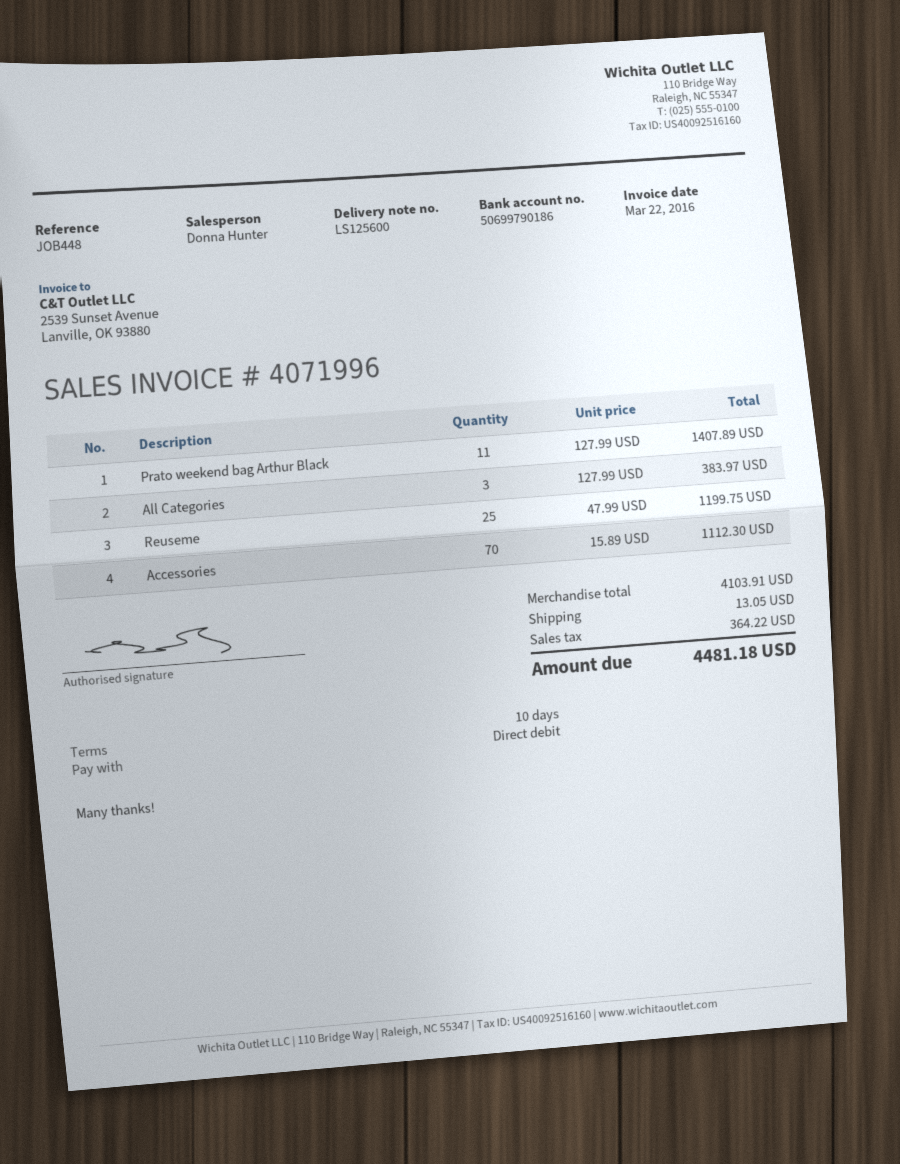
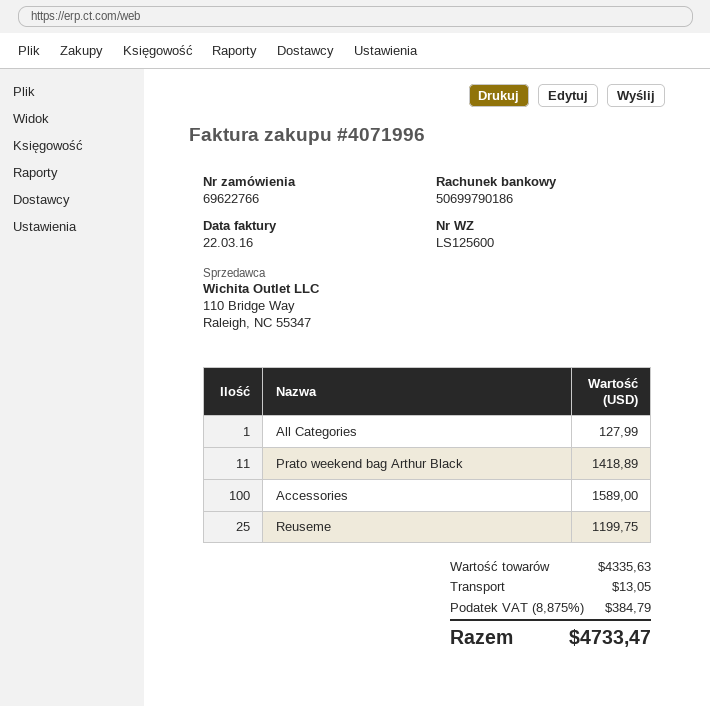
Prato weekend bag Arthur Black: 11 for 1407.89 -> 11 for 1418.89
All Categories: 3 for 383.97 -> 1 for 127.99
Accessories: 70 for 1112.30 -> 100 for 1589.00
subtotal: 4103.91 -> 4335.63
tax: 364.22 -> 384.79
total: 4481.18 -> 4733.47

